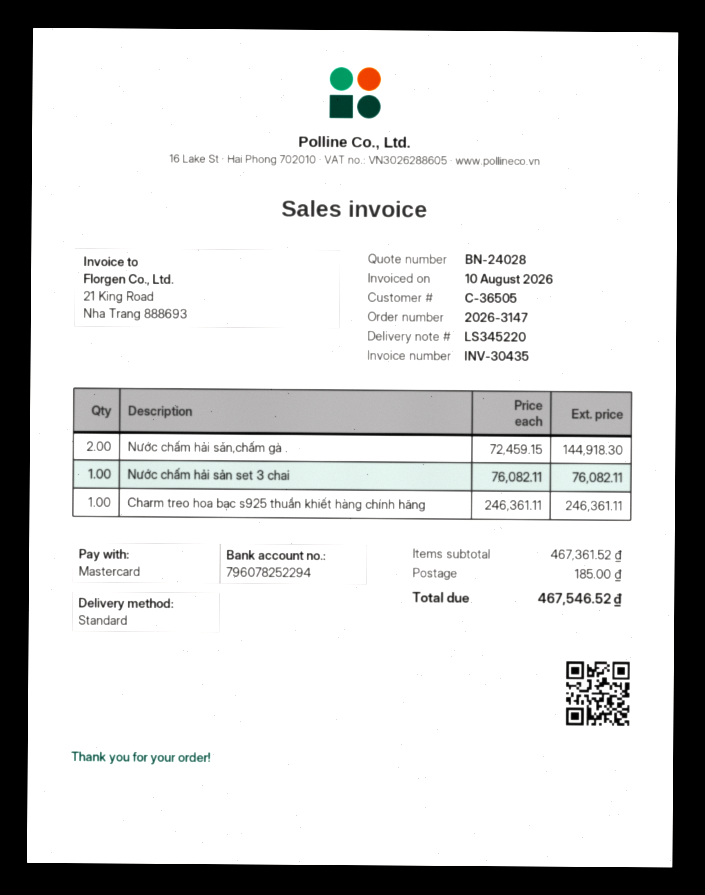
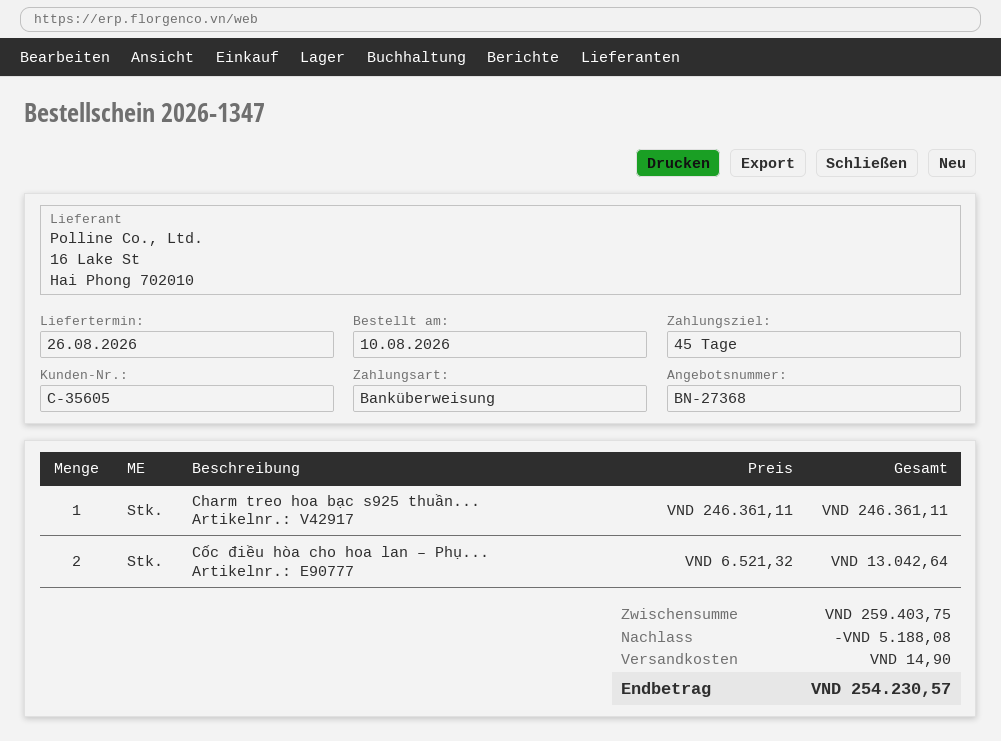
quote number: BN-24028 -> BN-27368
order number: 2026-3147 -> 2026-1347
customer number: C-36505 -> C-35605
payment method: Mastercard -> bank transfer
Nước chấm hải sản,chấm gà .: 2 x 72459.15 = 144918.30 -> none
Nước chấm hải sản set 3 chai: 1 x 76082.11 = 76082.11 -> none
Cốc điều hòa cho hoa lan – Phụ...: none -> 2 x 6521.32 = 13042.64
subtotal: 467361.52 -> 259403.75
discount: none -> 5188.08
shipping: 185.00 -> 14.90
total: 467546.52 -> 254230.57

